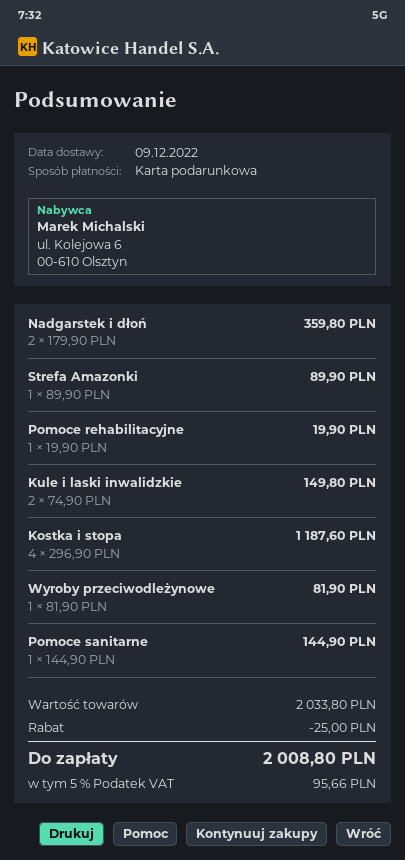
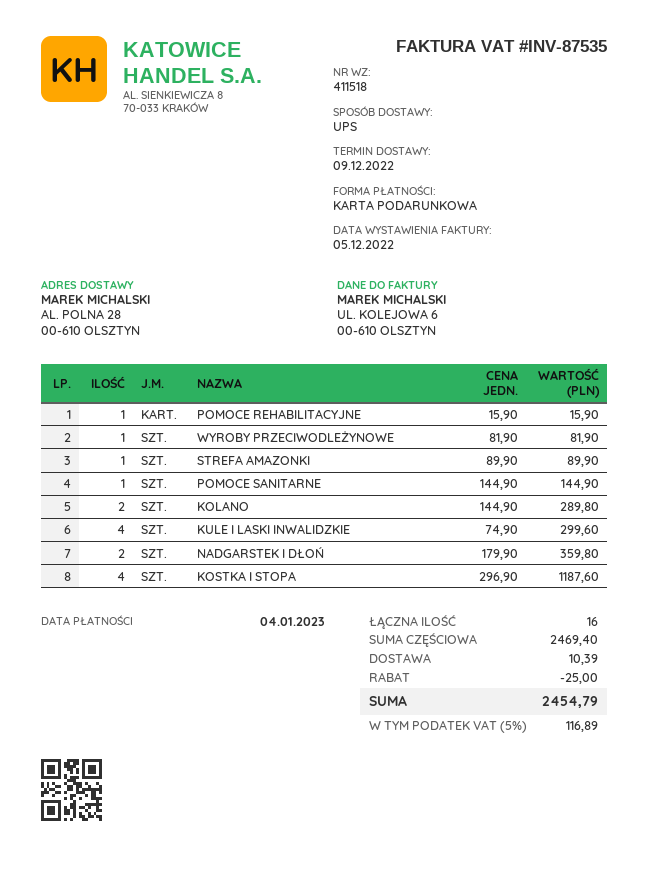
Pomoce rehabilitacyjne: 1 x 19.90 = 19.90 -> 1 x 15.90 = 15.90
Kule i laski inwalidzkie: 2 x 74.90 = 149.80 -> 4 x 74.90 = 299.60
KOLANO: none -> 2 x 144.90 = 289.80
subtotal: 2033.80 -> 2469.40
shipping: none -> 10.39
tax: 5% = 95.66 -> 5% = 116.89
total: 2008.80 -> 2454.79

